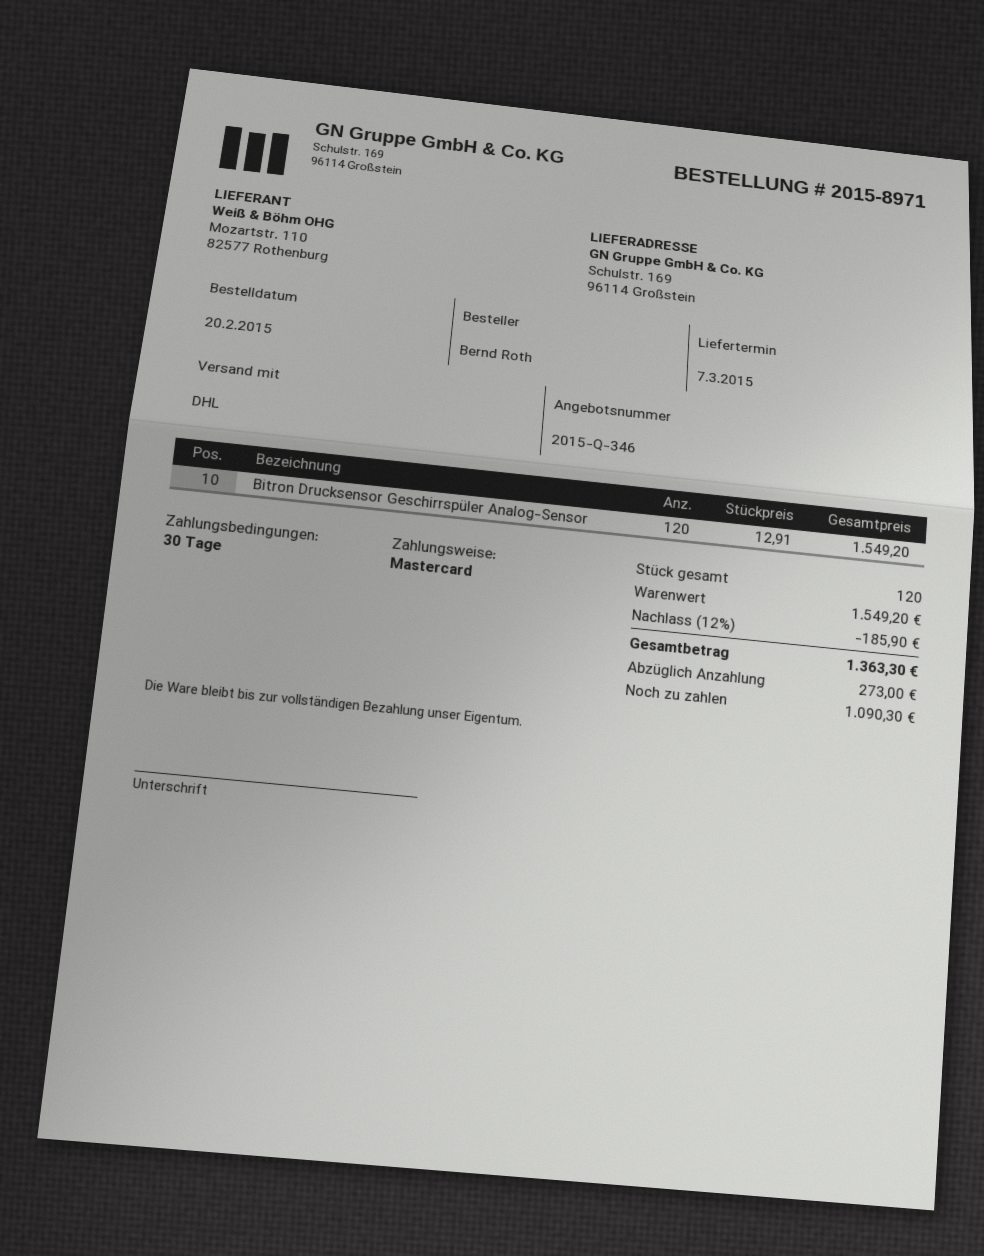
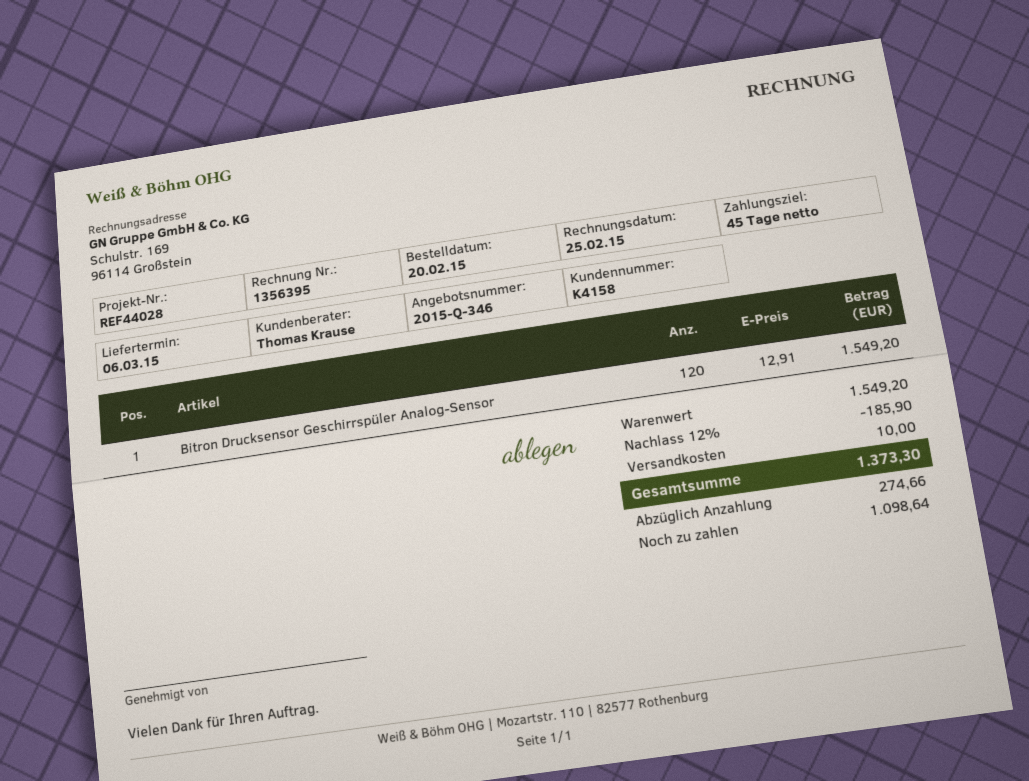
delivery date: 2015-03-07 -> 2015-03-06
payment terms: 30 days -> 45 days
shipping: none -> 10.00
total: 1363.30 -> 1373.30
deposit: 273.00 -> 274.66
balance: 1090.30 -> 1098.64

